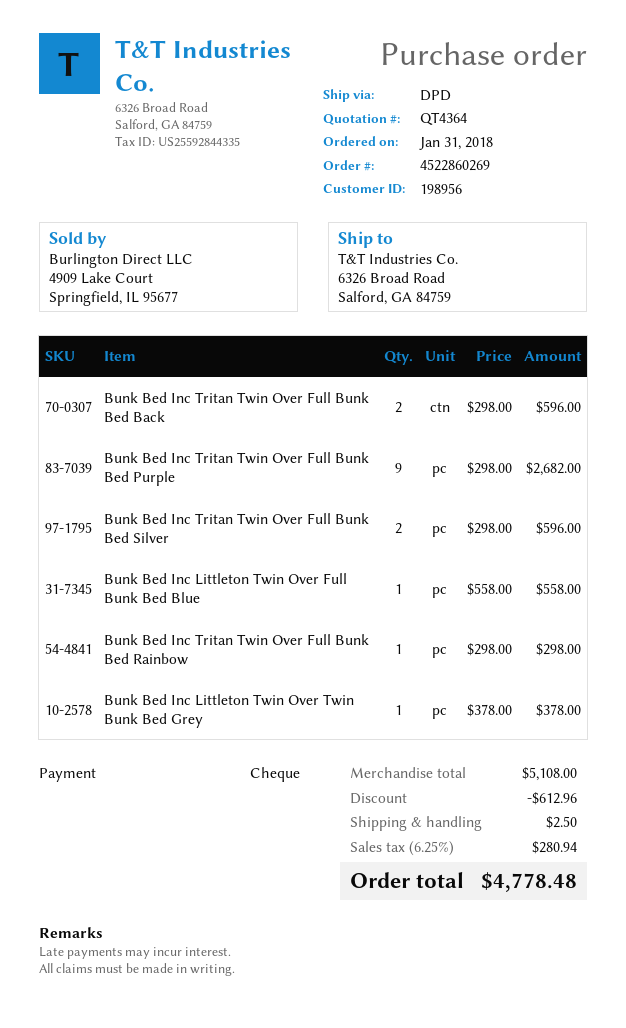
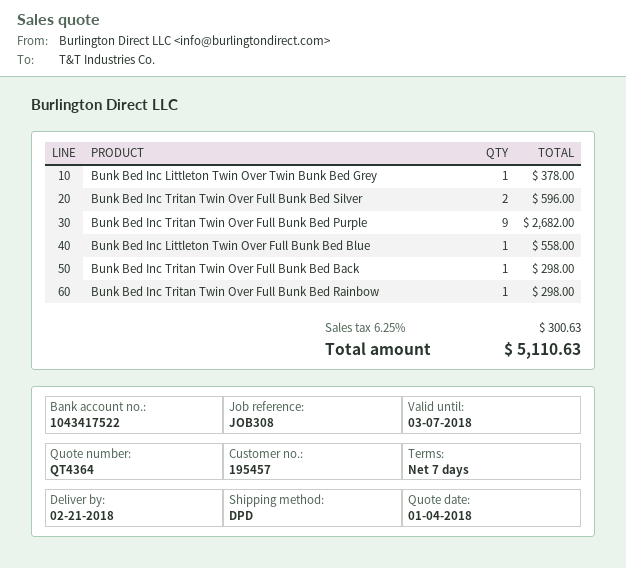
customer number: 198956 -> 195457
Bunk Bed Inc Tritan Twin Over Full Bunk Bed Back: 2 for 596.00 -> 1 for 298.00
discount: 612.96 -> none
shipping: 2.50 -> none
tax: 6.25% = 280.94 -> 6.25% = 300.63
total: 4778.48 -> 5110.63

